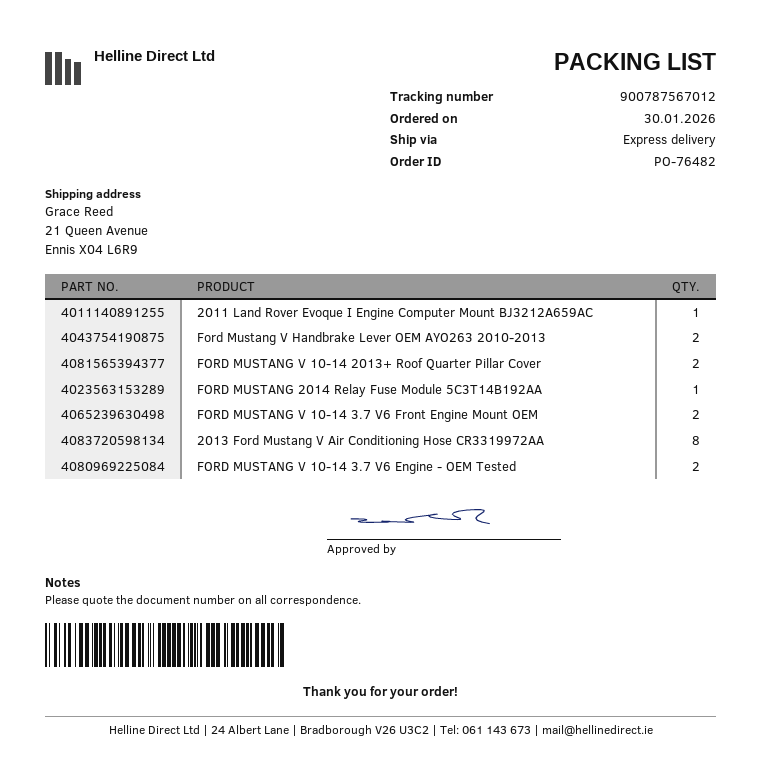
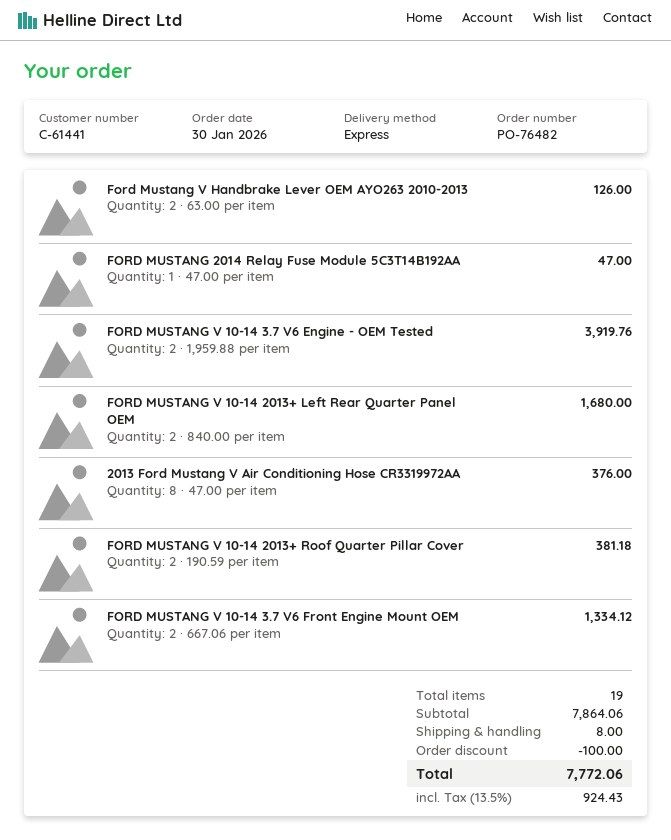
2011 Land Rover Evoque I Engine Computer Mount BJ3212A659AC: 1 -> none
FORD MUSTANG V 10-14 2013+ Left Rear Quarter Panel OEM: none -> 2

